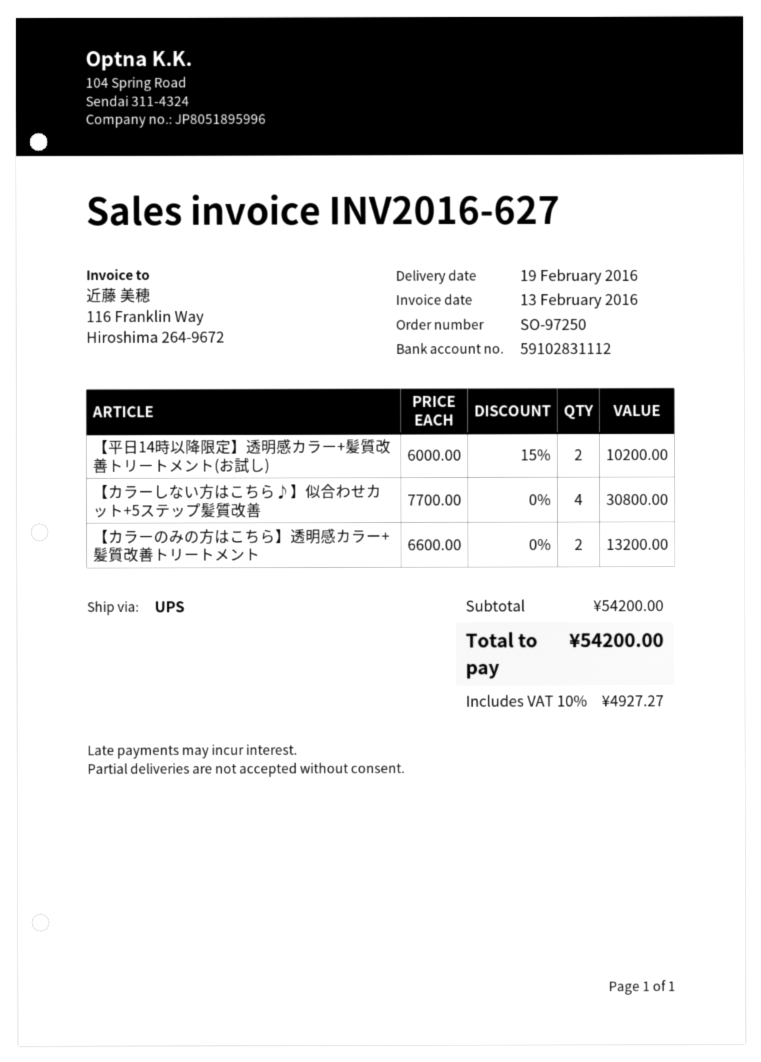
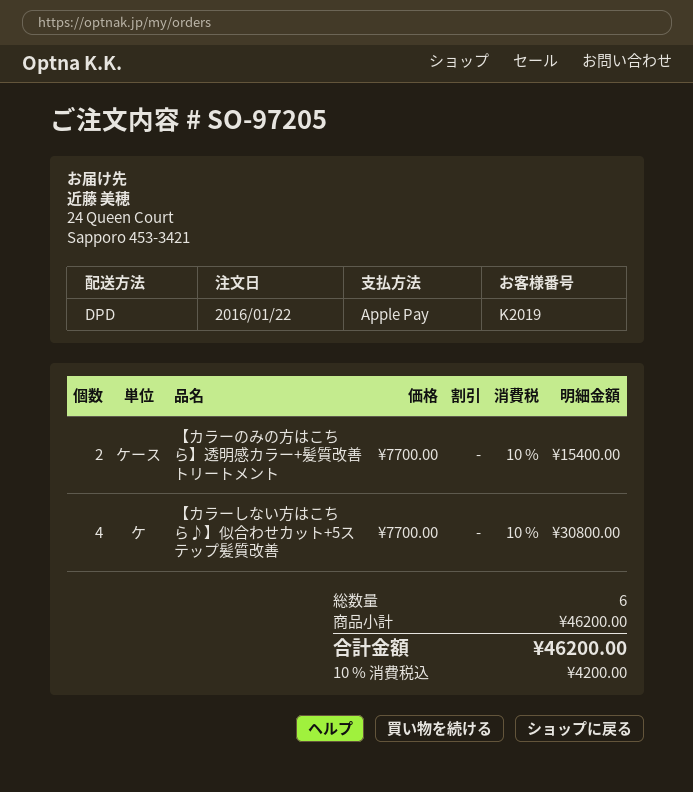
order number: SO-97250 -> SO-97205
shipping method: UPS -> DPD
【平日14時以降限定】透明感カラー+髪質改善トリートメント(お試し): 2 x 6000.00 - 15% = 10200.00 -> none
【カラーのみの方はこちら】透明感カラー+髪質改善トリートメント: 2 x 6600.00 = 13200.00 -> 2 x 7700.00 = 15400.00
subtotal: 54200.00 -> 46200.00
tax: 10% = 4927.27 -> 10% = 4200.00
total: 54200.00 -> 46200.00

